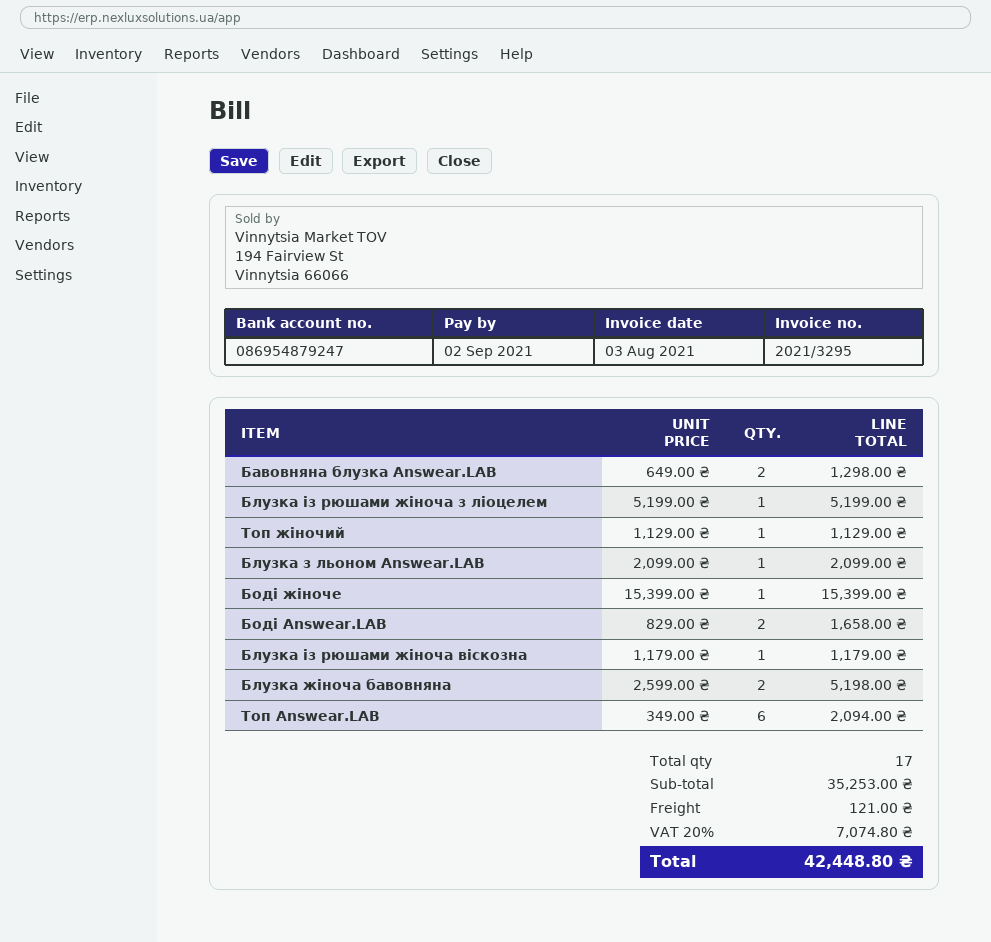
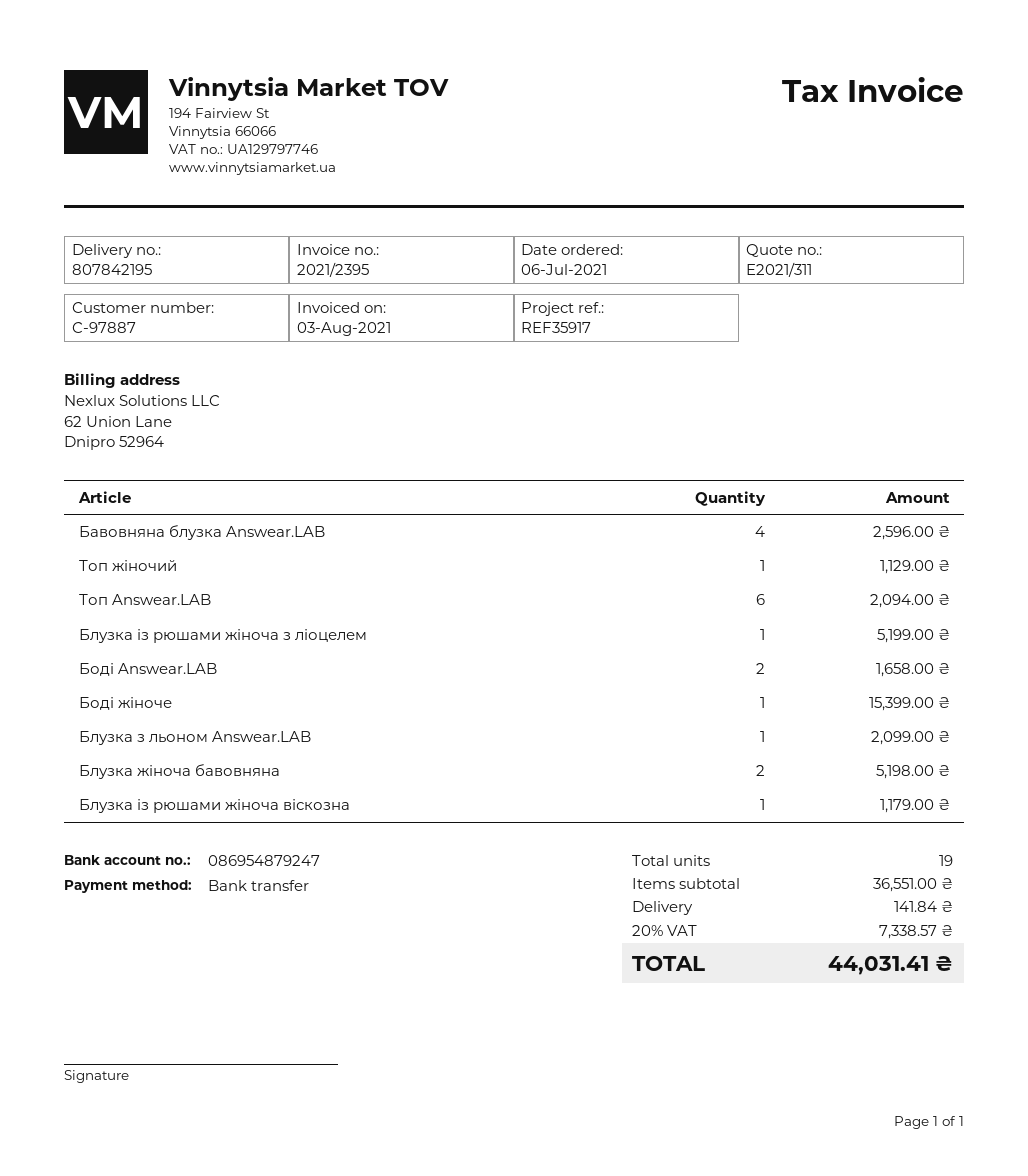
invoice number: 2021/3295 -> 2021/2395
Бавовняна блузка Answear.LAB: 2 for 1298.00 -> 4 for 2596.00
total quantity: 17 -> 19
subtotal: 35253.00 -> 36551.00
shipping: 121.00 -> 141.84
tax: 20% = 7074.80 -> 20% = 7338.57
total: 42448.80 -> 44031.41

